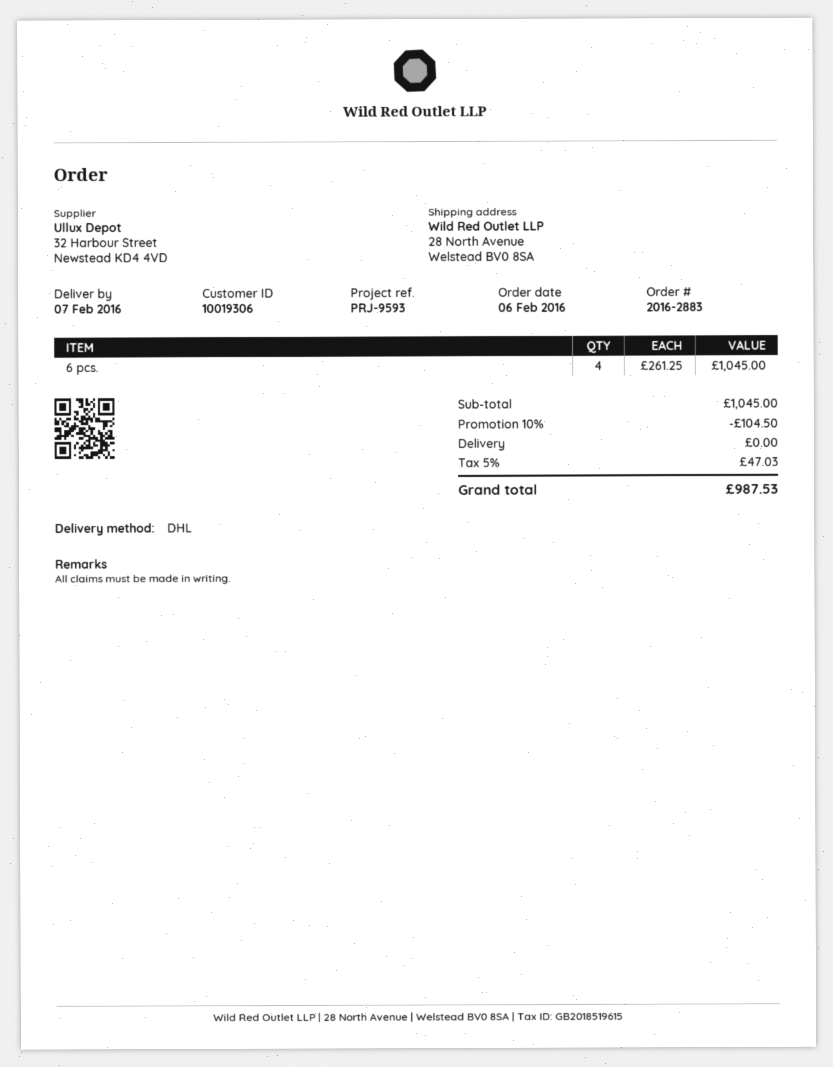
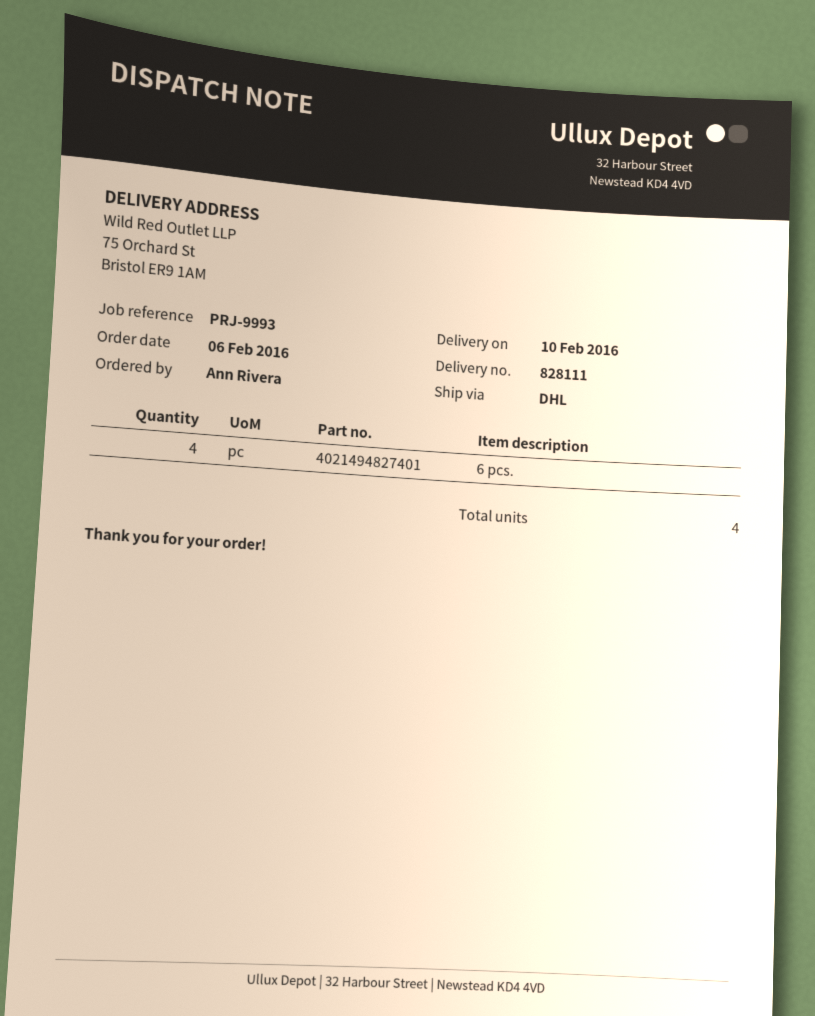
delivery date: 2016-02-07 -> 2016-02-10
reference: PRJ-9593 -> PRJ-9993
ship to: 28 North Avenue, Welstead BV0 8SA -> 75 Orchard St, Bristol ER9 1AM

